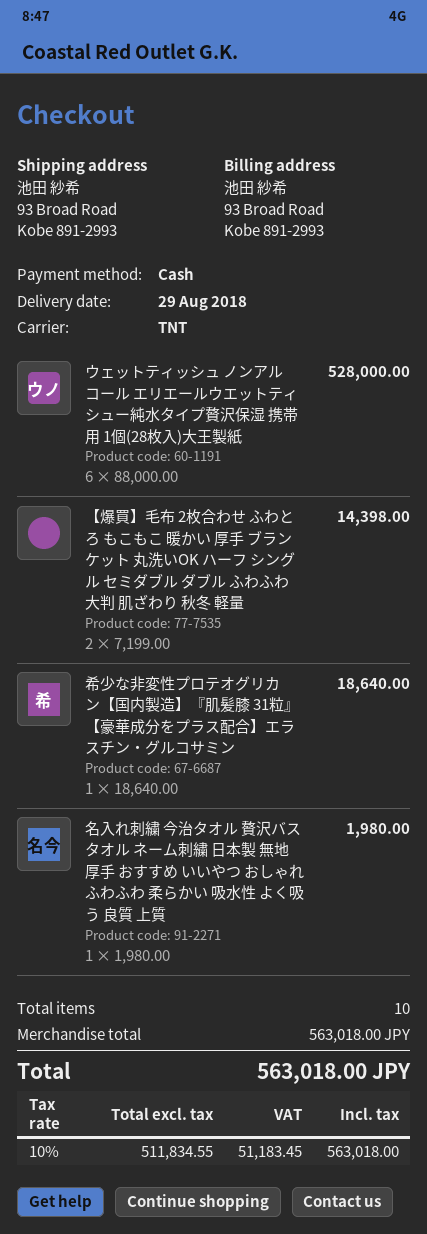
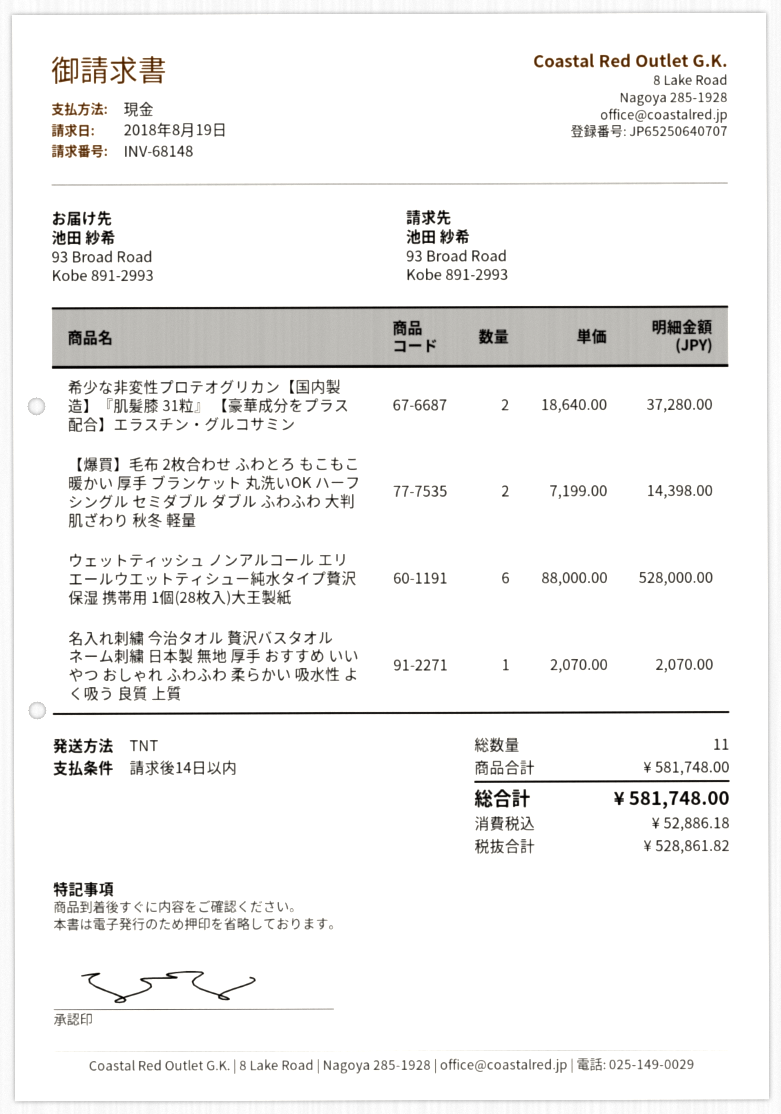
希少な非変性プロテオグリカン【国内製造】『肌髪膝 31粒』 【豪華成分をプラス配合】エラスチン・グルコサミン: 1 x 18640.00 = 18640.00 -> 2 x 18640.00 = 37280.00
名入れ刺繍 今治タオル 贅沢バスタオル ネーム刺繍 日本製 無地 厚手 おすすめ いいやつ おしゃれ ふわふわ 柔らかい 吸水性 よく吸う 良質 上質: 1 x 1980.00 = 1980.00 -> 1 x 2070.00 = 2070.00
total quantity: 10 -> 11
subtotal: 563018.00 -> 581748.00
net: 511834.55 -> 528861.82
tax: 51183.45 -> 52886.18
total: 563018.00 -> 581748.00

